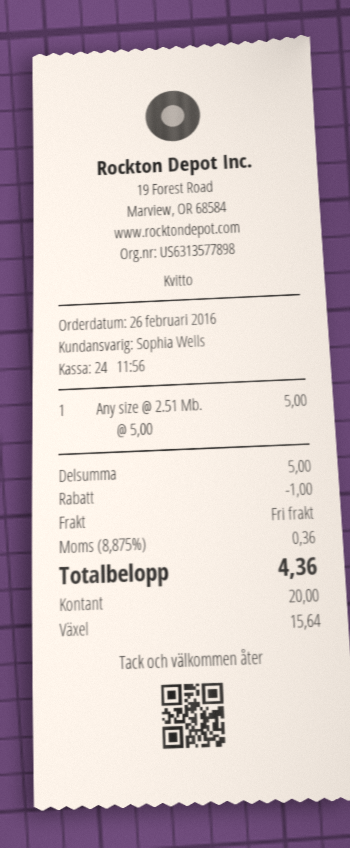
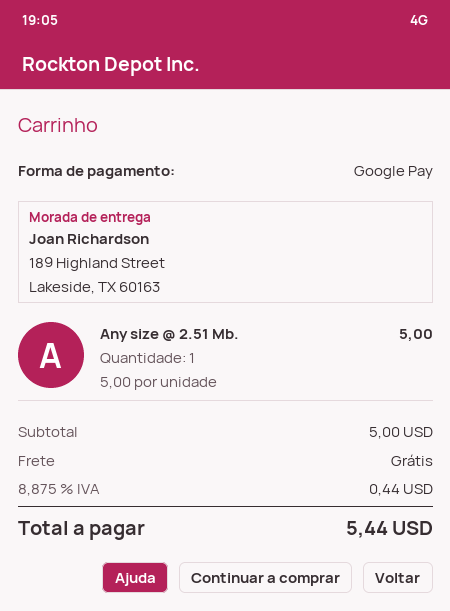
payment method: cash -> Google Pay
discount: 1.00 -> none
tax: 8.875% = 0.36 -> 8.875% = 0.44
total: 4.36 -> 5.44

